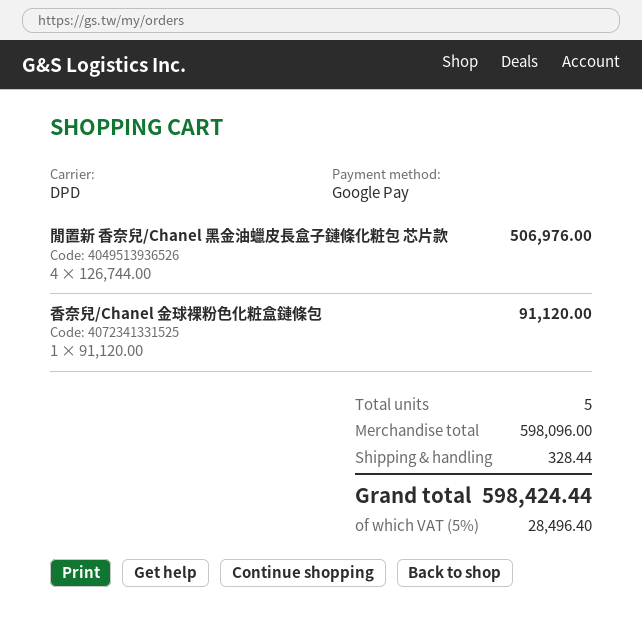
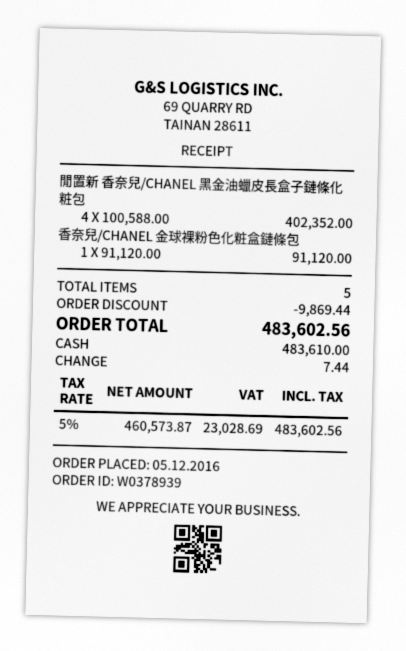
payment method: Google Pay -> cash
閒置新 香奈兒/Chanel 黑金油蠟皮長盒子鏈條化粧包 芯片款: 4 x 126744.00 = 506976.00 -> 4 x 100588.00 = 402352.00
discount: none -> 9869.44
shipping: 328.44 -> none
tax: 5% = 28496.40 -> 5% = 23028.69
total: 598424.44 -> 483602.56

